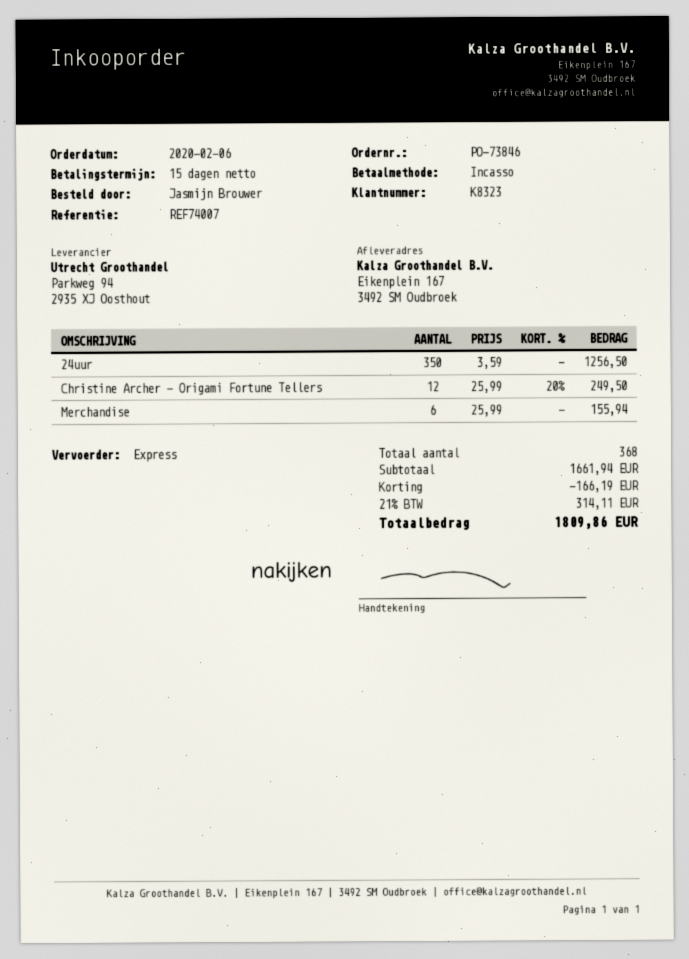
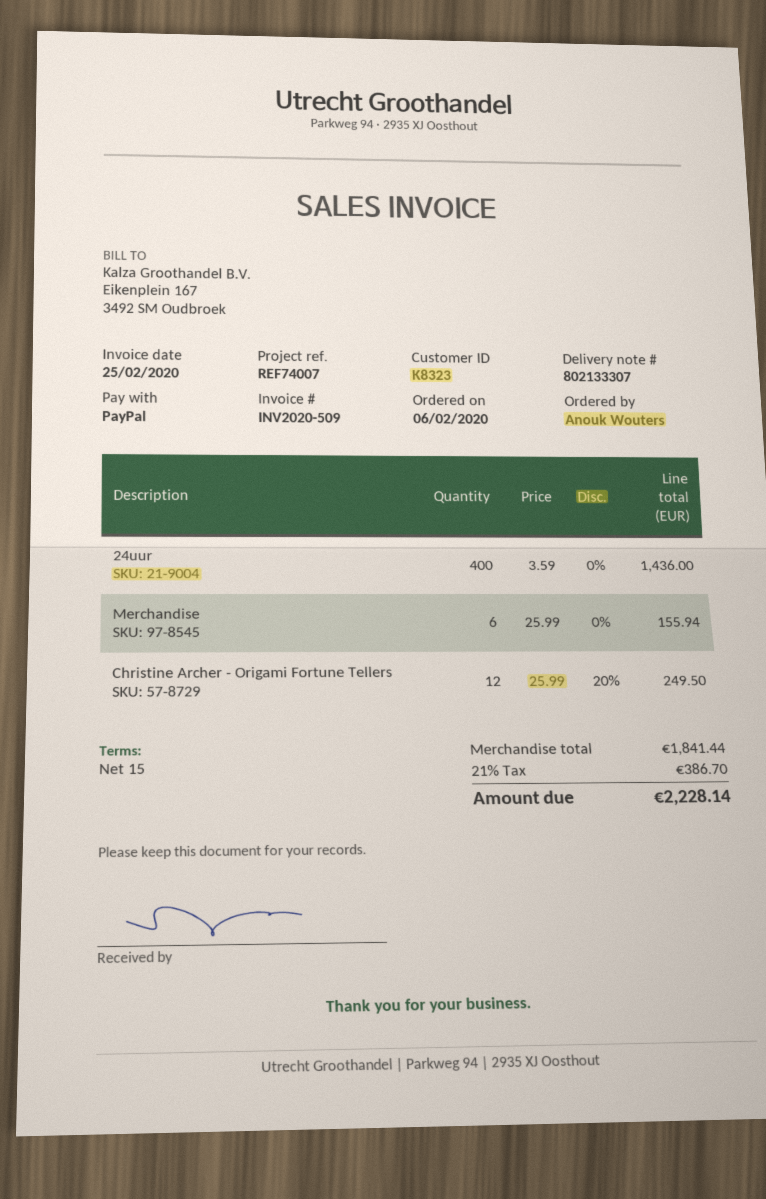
ordered by: Jasmijn Brouwer -> Anouk Wouters
payment method: direct debit -> PayPal
24uur: 350 x 3.59 = 1256.50 -> 400 x 3.59 = 1436.00
subtotal: 1661.94 -> 1841.44
discount: 166.19 -> none
tax: 21% = 314.11 -> 21% = 386.70
total: 1809.86 -> 2228.14

